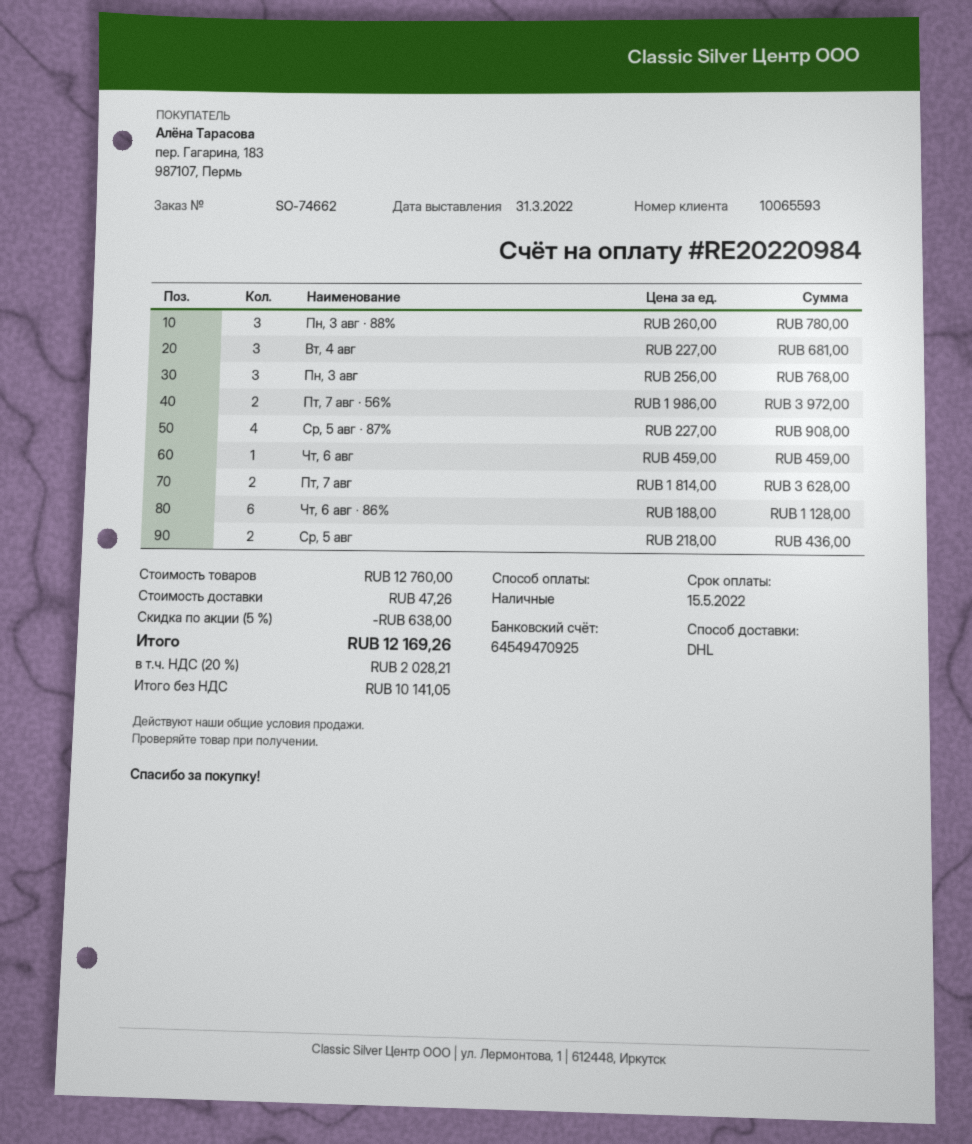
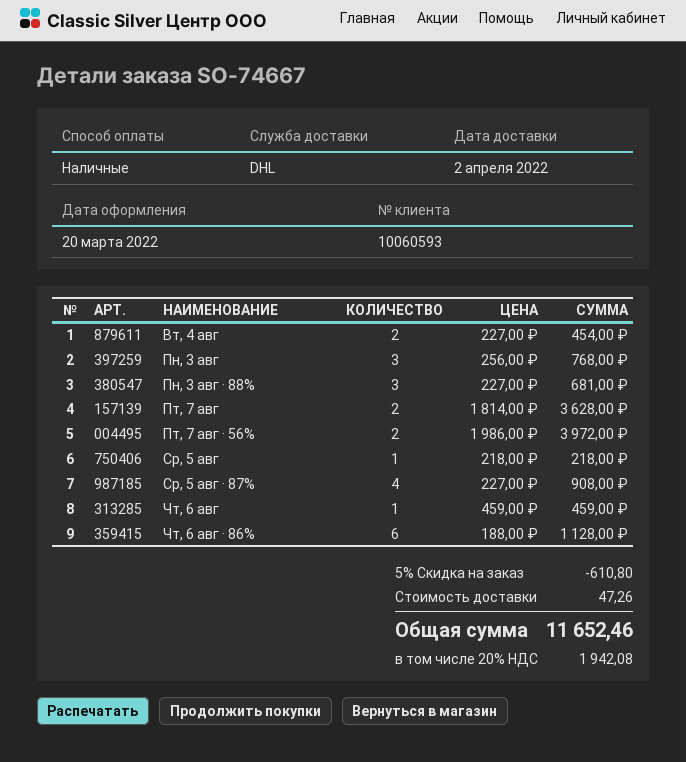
order number: SO-74662 -> SO-74667
customer number: 10065593 -> 10060593
Пн, 3 авг · 88%: 3 x 260.00 = 780.00 -> 3 x 227.00 = 681.00
Вт, 4 авг: 3 x 227.00 = 681.00 -> 2 x 227.00 = 454.00
Ср, 5 авг: 2 x 218.00 = 436.00 -> 1 x 218.00 = 218.00
discount: 5% = 638.00 -> 5% = 610.80
tax: 20% = 2028.21 -> 20% = 1942.08
total: 12169.26 -> 11652.46

